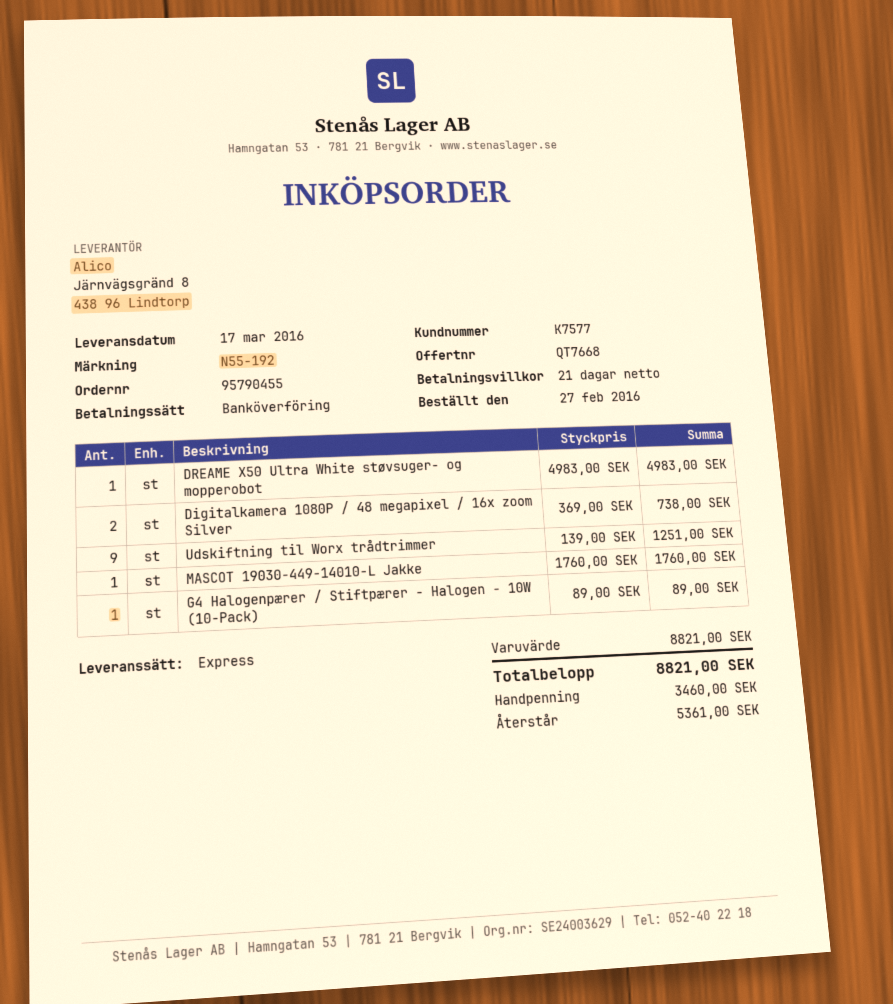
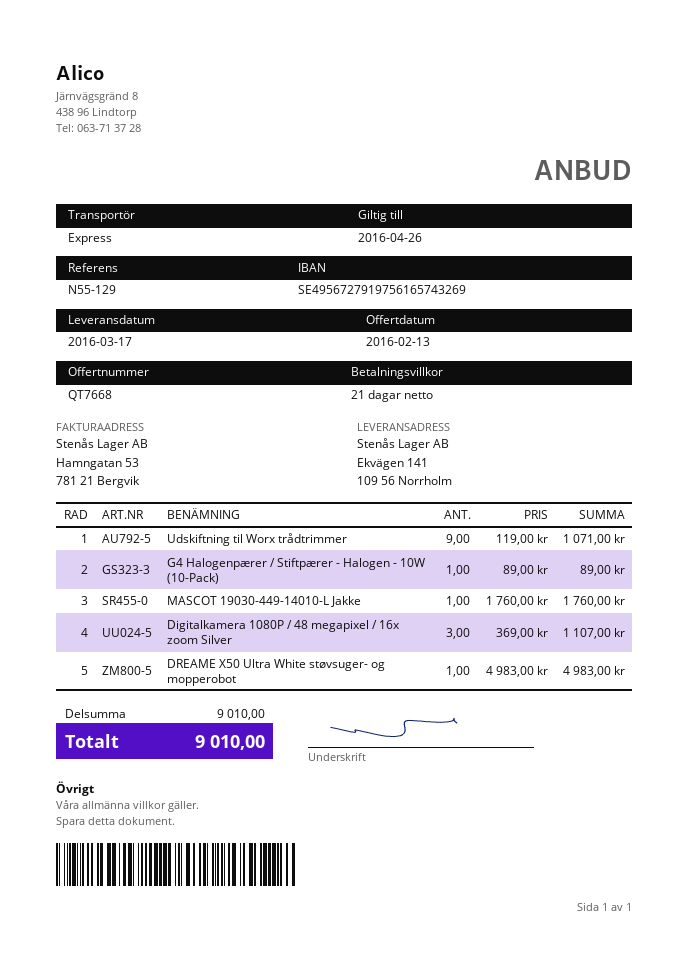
reference: N55-192 -> N55-129
Digitalkamera 1080P / 48 megapixel / 16x zoom Silver: 2 x 369.00 = 738.00 -> 3 x 369.00 = 1107.00
Udskiftning til Worx trådtrimmer: 9 x 139.00 = 1251.00 -> 9 x 119.00 = 1071.00
subtotal: 8821.00 -> 9010.00
total: 8821.00 -> 9010.00

